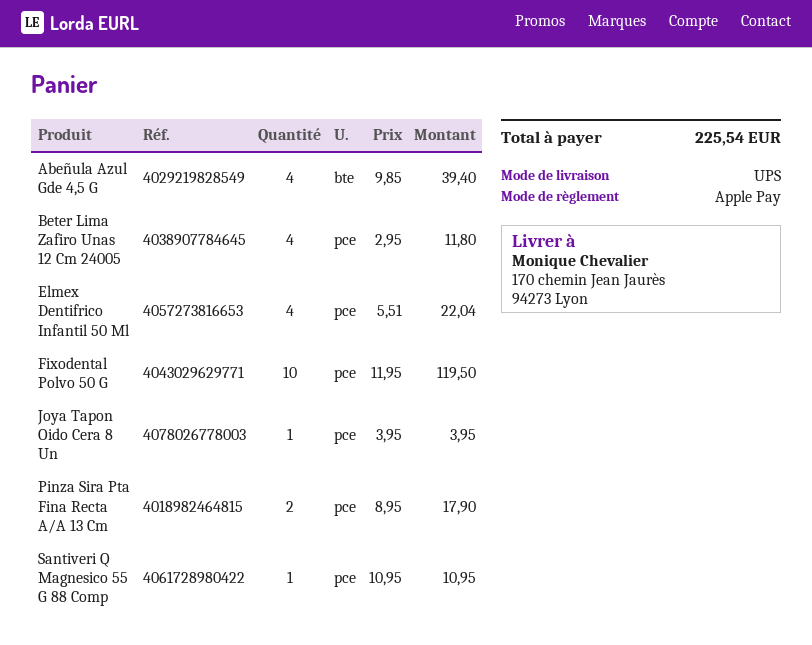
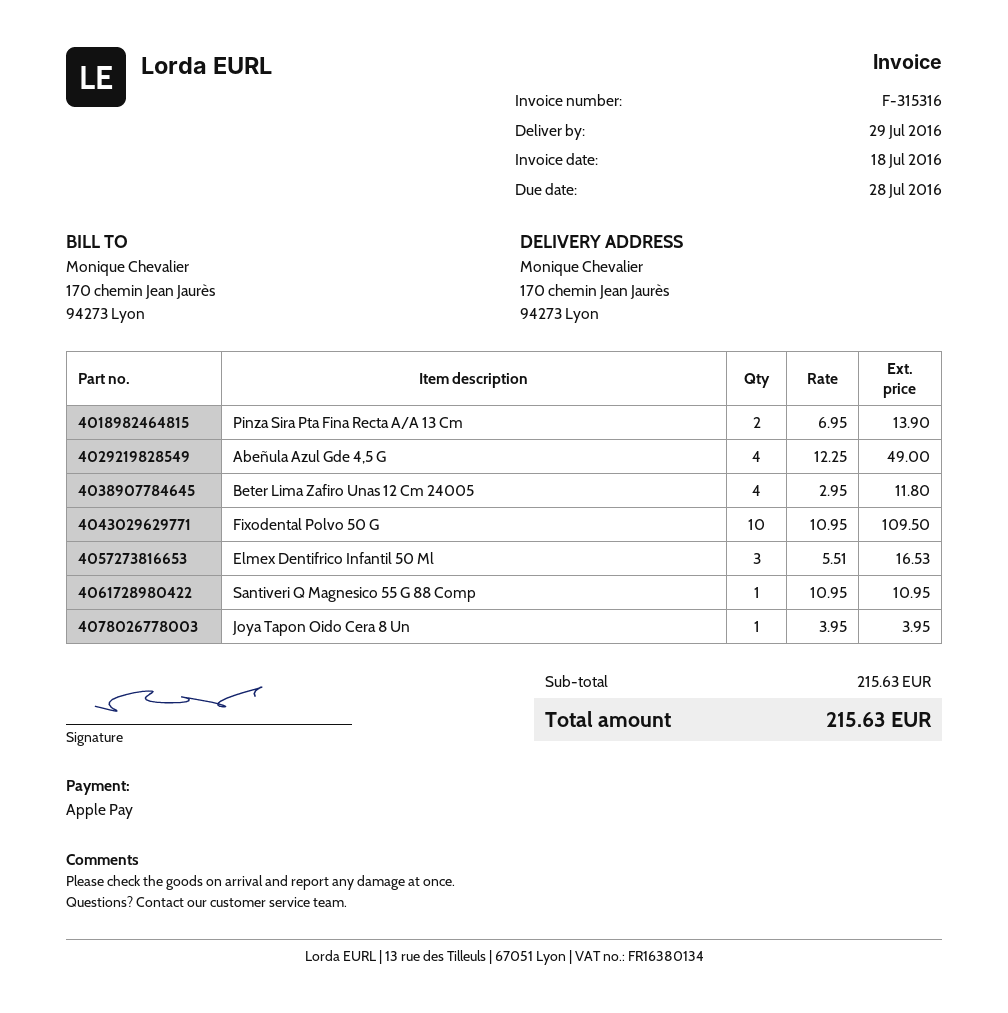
Abeñula Azul Gde 4,5 G: 4 x 9.85 = 39.40 -> 4 x 12.25 = 49.00
Elmex Dentifrico Infantil 50 Ml: 4 x 5.51 = 22.04 -> 3 x 5.51 = 16.53
Fixodental Polvo 50 G: 10 x 11.95 = 119.50 -> 10 x 10.95 = 109.50
Pinza Sira Pta Fina Recta A/A 13 Cm: 2 x 8.95 = 17.90 -> 2 x 6.95 = 13.90
total: 225.54 -> 215.63

